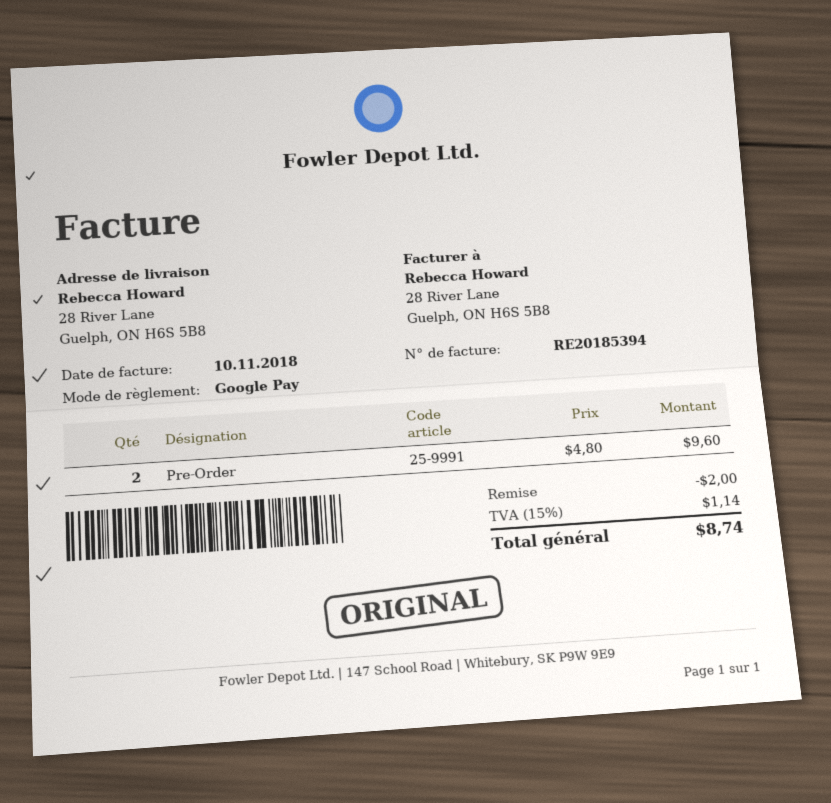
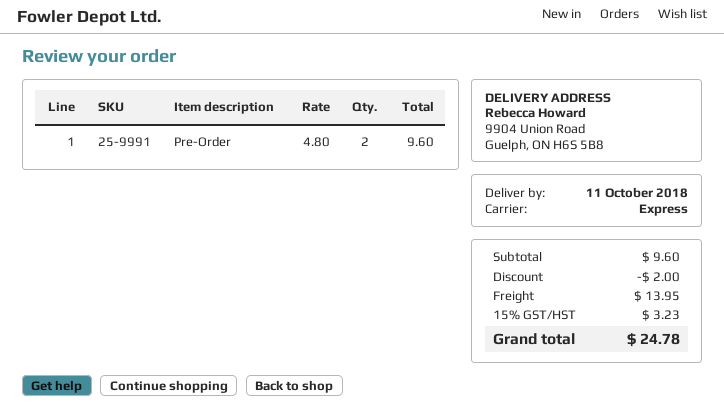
ship to: 28 River Lane, Guelph, ON H6S 5B8 -> 9904 Union Road, Guelph, ON H6S 5B8
shipping: none -> 13.95
tax: 15% = 1.14 -> 15% = 3.23
total: 8.74 -> 24.78

